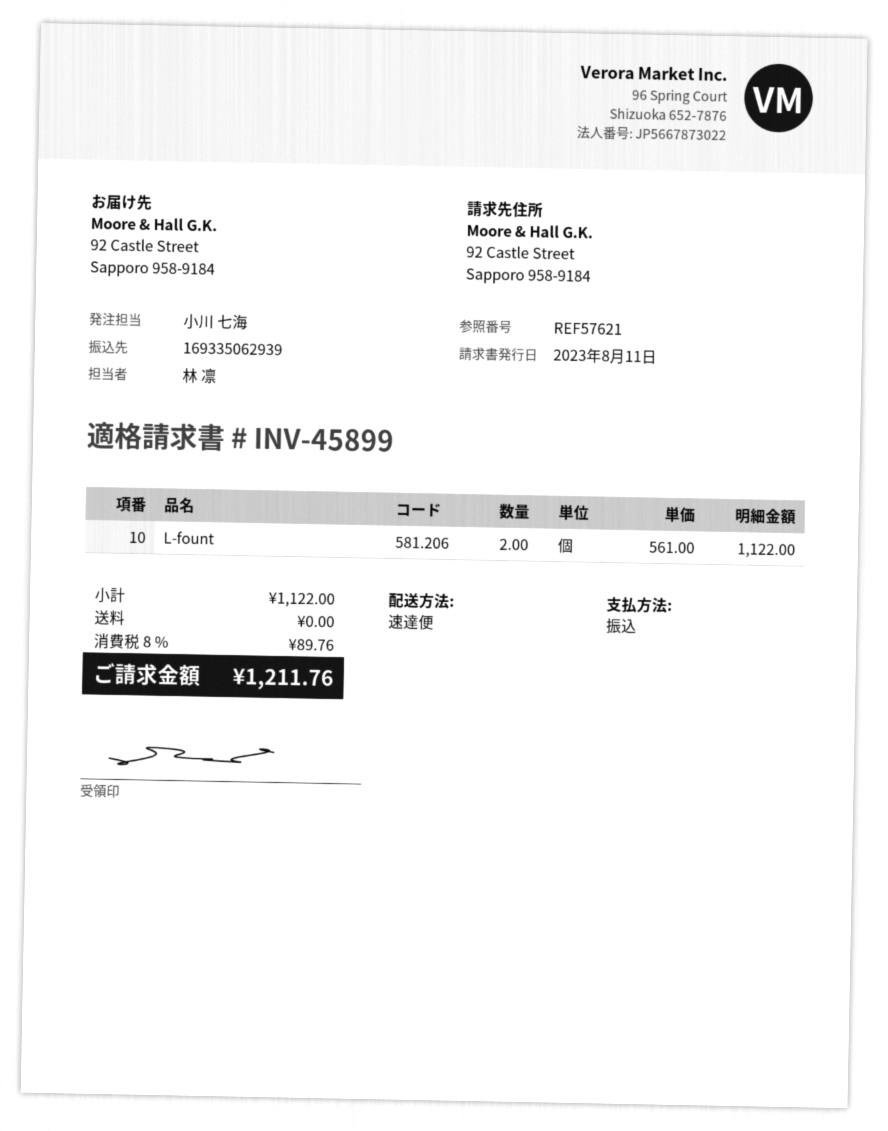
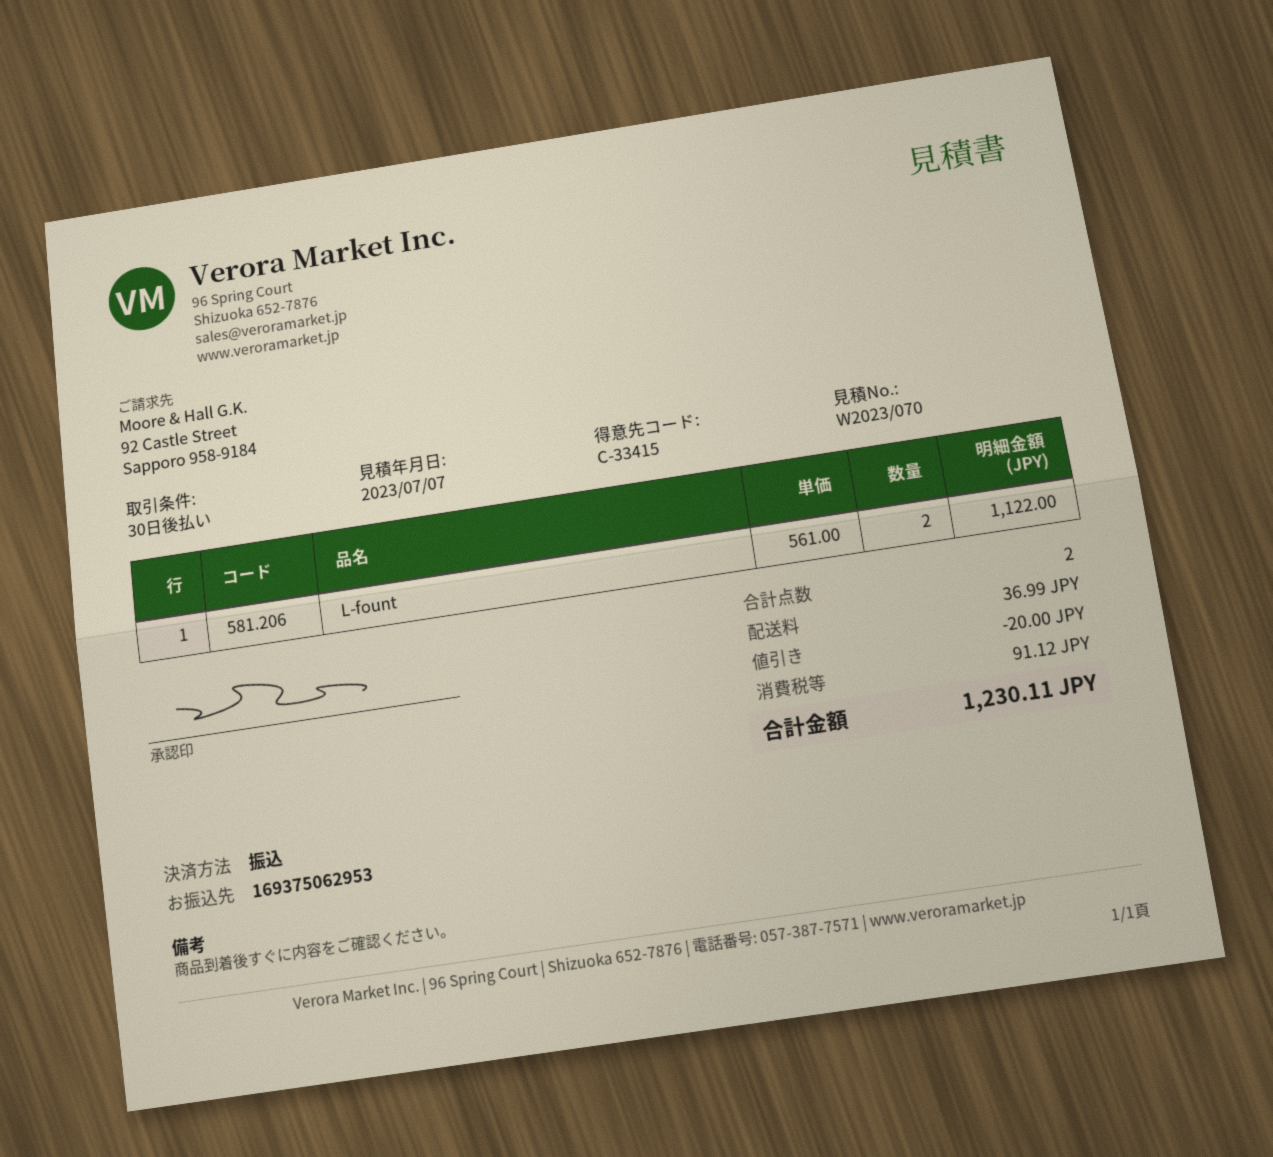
bank account: 169335062939 -> 169375062953
discount: none -> 20.00
shipping: 0.00 -> 36.99
tax: 89.76 -> 91.12
total: 1211.76 -> 1230.11

